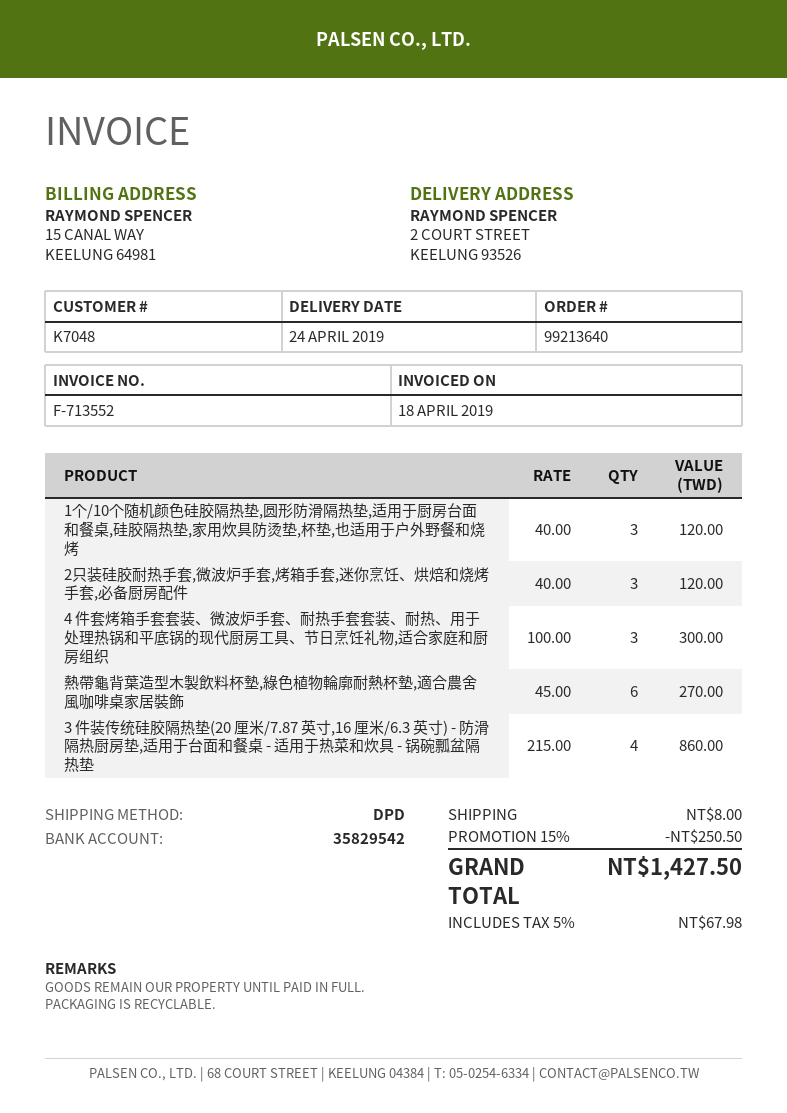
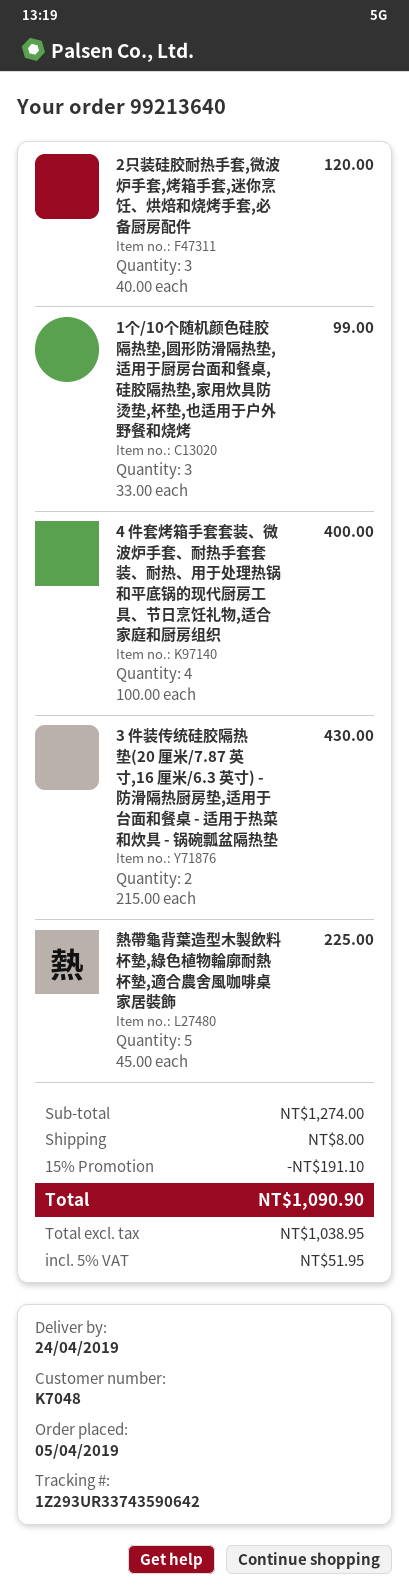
1个/10个随机颜色硅胶隔热垫,圆形防滑隔热垫,适用于厨房台面和餐桌,硅胶隔热垫,家用炊具防烫垫,杯垫,也适用于户外野餐和烧烤: 3 x 40.00 = 120.00 -> 3 x 33.00 = 99.00
4 件套烤箱手套套装、微波炉手套、耐热手套套装、耐热、用于处理热锅和平底锅的现代厨房工具、节日烹饪礼物,适合家庭和厨房组织: 3 x 100.00 = 300.00 -> 4 x 100.00 = 400.00
熱帶龜背葉造型木製飲料杯墊,綠色植物輪廓耐熱杯墊,適合農舍風咖啡桌家居裝飾: 6 x 45.00 = 270.00 -> 5 x 45.00 = 225.00
3 件装传统硅胶隔热垫(20 厘米/7.87 英寸,16 厘米/6.3 英寸) - 防滑隔热厨房垫,适用于台面和餐桌 - 适用于热菜和炊具 - 锅碗瓢盆隔热垫: 4 x 215.00 = 860.00 -> 2 x 215.00 = 430.00
discount: 15% = 250.50 -> 15% = 191.10
tax: 5% = 67.98 -> 5% = 51.95
total: 1427.50 -> 1090.90

